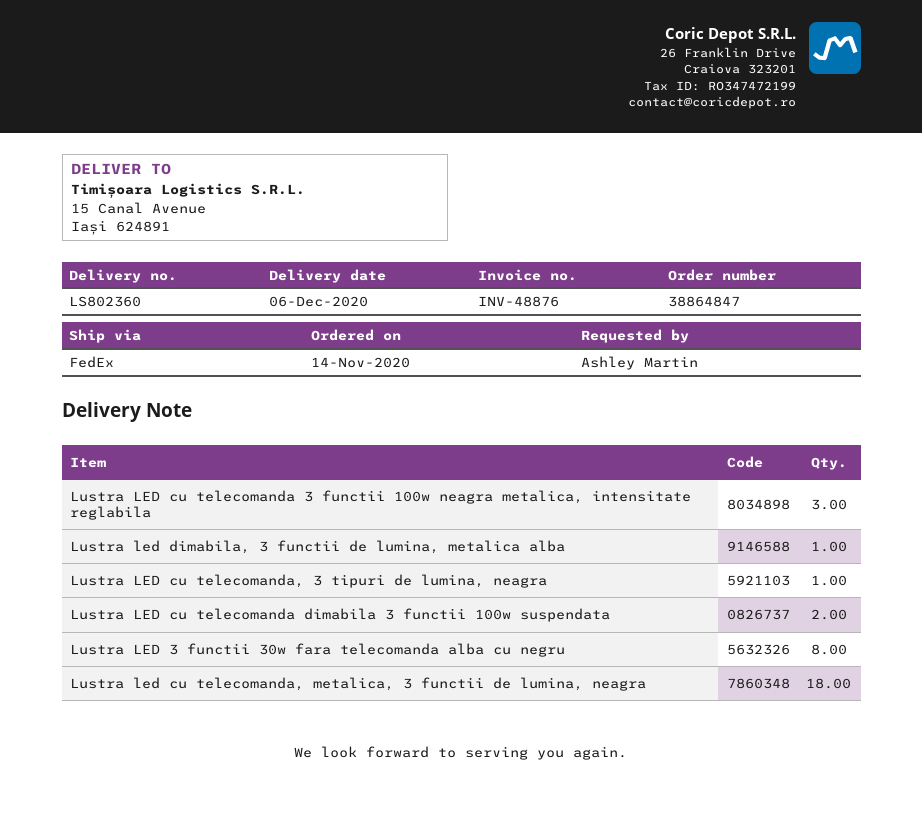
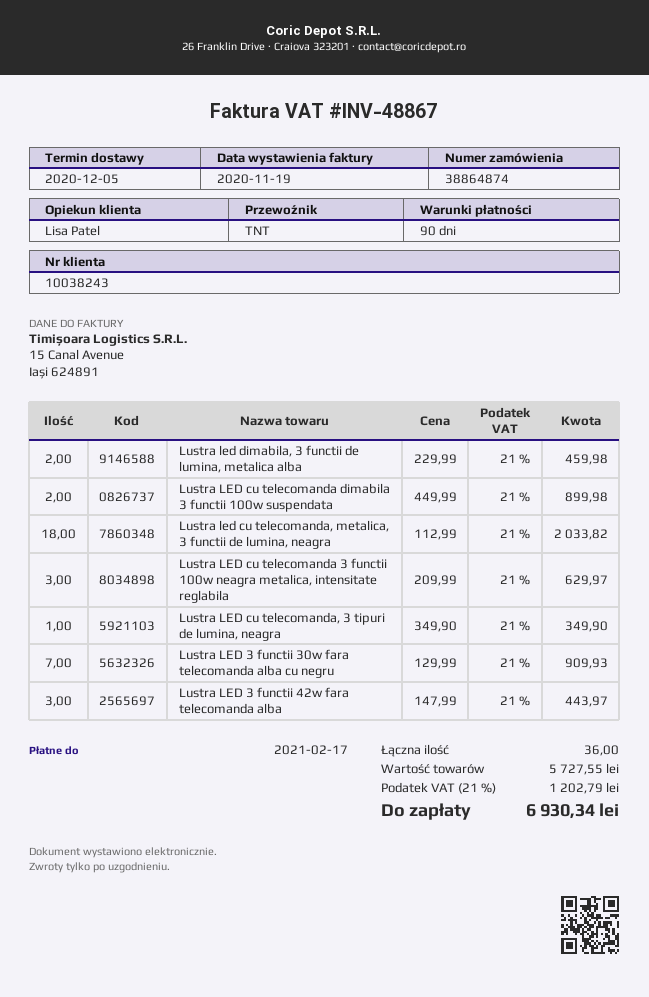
order number: 38864847 -> 38864874
delivery date: 2020-12-06 -> 2020-12-05
invoice number: INV-48876 -> INV-48867
shipping method: FedEx -> TNT
Lustra led dimabila, 3 functii de lumina, metalica alba: 1 -> 2
Lustra LED 3 functii 30w fara telecomanda alba cu negru: 8 -> 7
Lustra LED 3 functii 42w fara telecomanda alba: none -> 3

